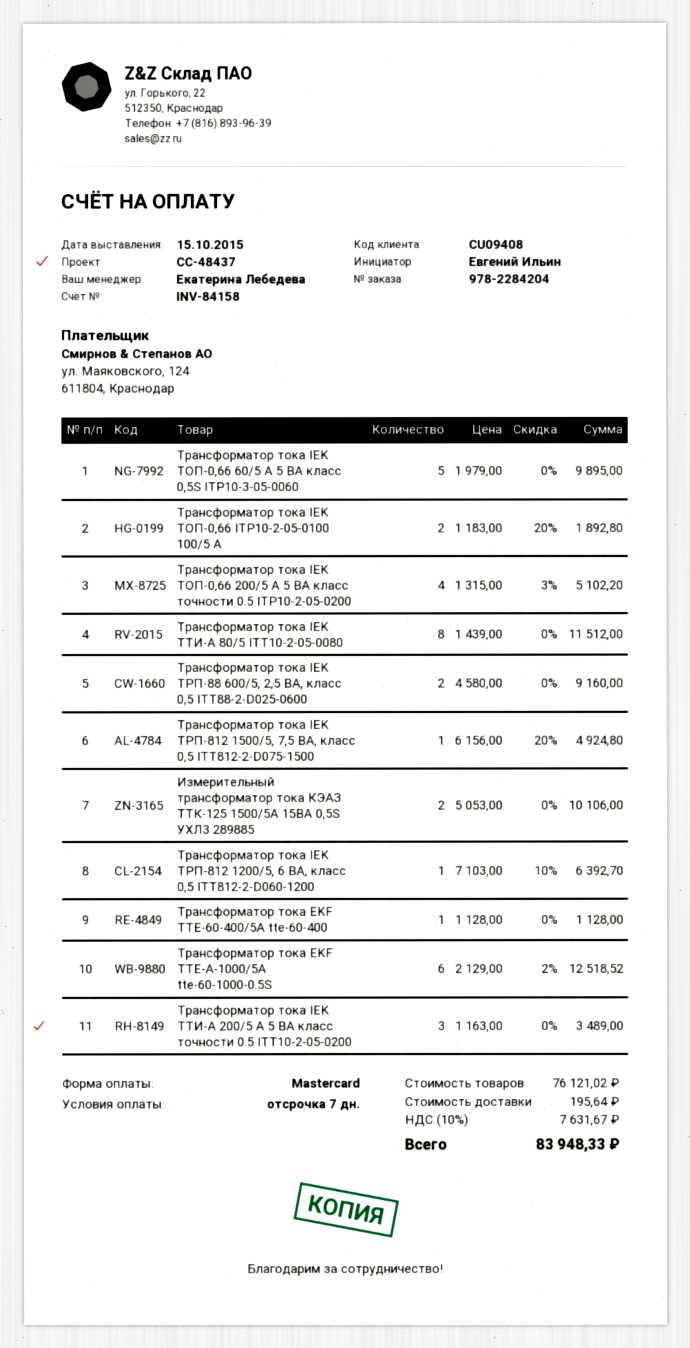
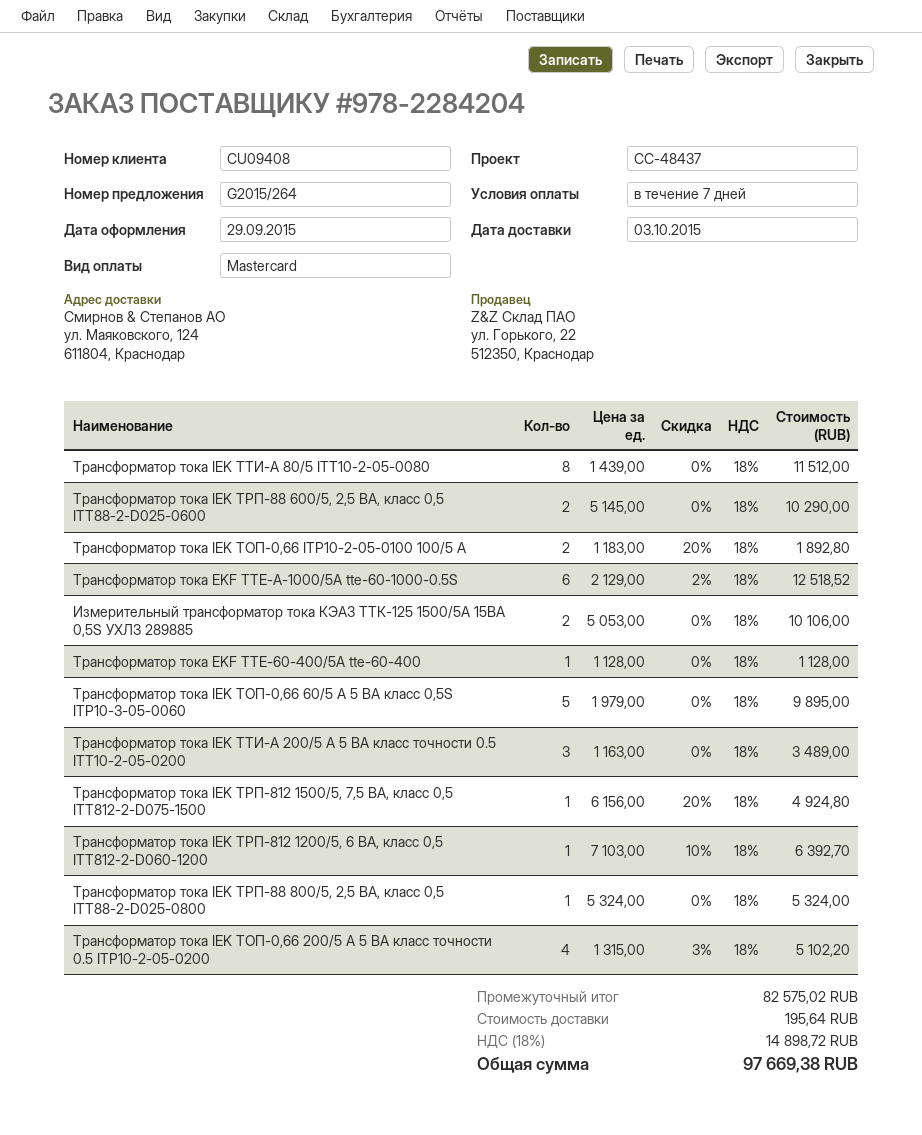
Трансформатор тока IEK ТРП-88 600/5, 2,5 ВА, класс 0,5 ITT88-2-D025-0600: 2 x 4580.00 = 9160.00 -> 2 x 5145.00 = 10290.00
Трансформатор тока IEK ТРП-88 800/5, 2,5 ВА, класс 0,5 ITT88-2-D025-0800: none -> 1 x 5324.00 = 5324.00
subtotal: 76121.02 -> 82575.02
tax: 10% = 7631.67 -> 18% = 14898.72
total: 83948.33 -> 97669.38

